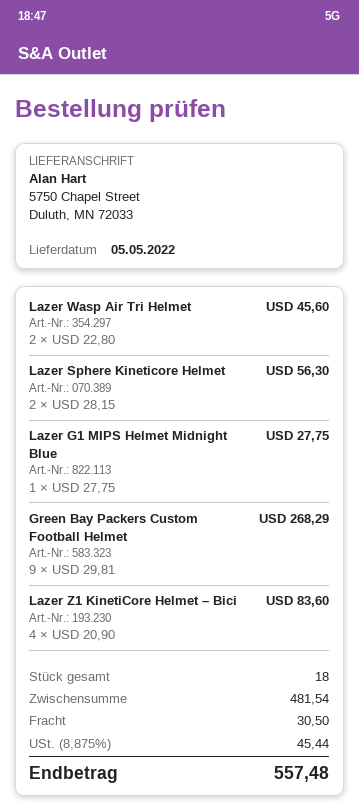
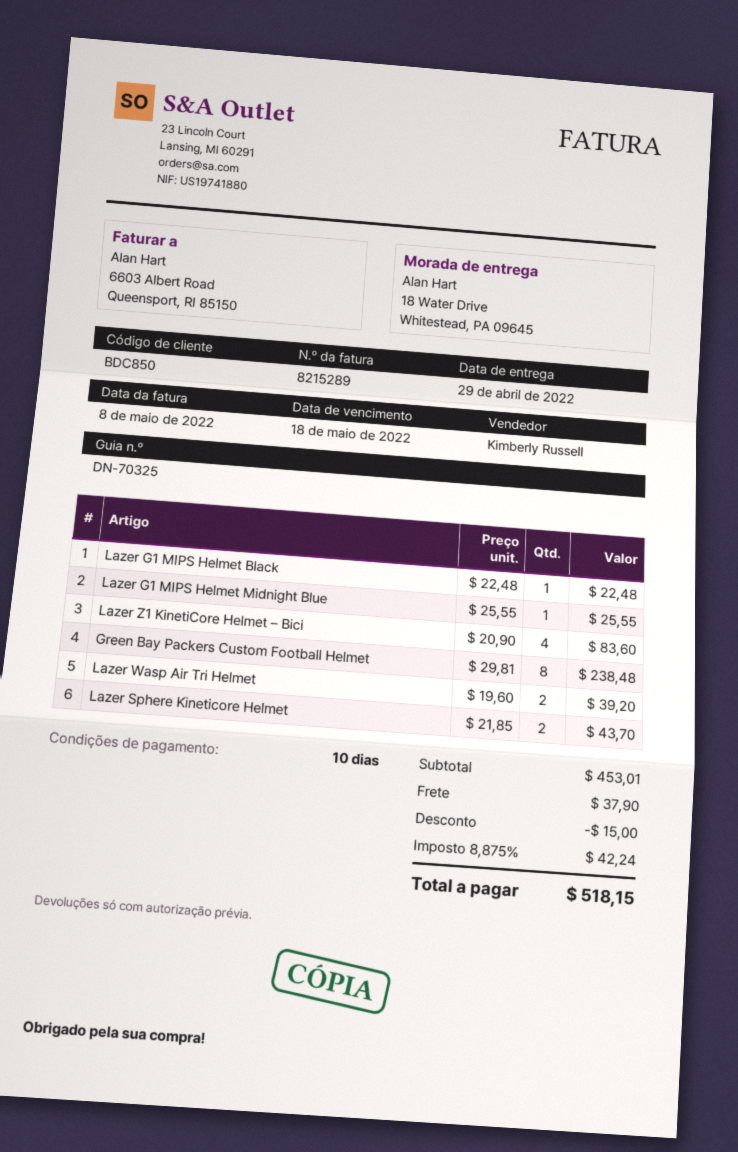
delivery date: 2022-05-05 -> 2022-04-29
ship to: 5750 Chapel Street, Duluth, MN 72033 -> 18 Water Drive, Whitestead, PA 09645
Lazer Wasp Air Tri Helmet: 2 x 22.80 = 45.60 -> 2 x 19.60 = 39.20
Lazer Sphere Kineticore Helmet: 2 x 28.15 = 56.30 -> 2 x 21.85 = 43.70
Lazer G1 MIPS Helmet Midnight Blue: 1 x 27.75 = 27.75 -> 1 x 25.55 = 25.55
Green Bay Packers Custom Football Helmet: 9 x 29.81 = 268.29 -> 8 x 29.81 = 238.48
Lazer G1 MIPS Helmet Black: none -> 1 x 22.48 = 22.48
subtotal: 481.54 -> 453.01
discount: none -> 15.00
shipping: 30.50 -> 37.90
tax: 8.875% = 45.44 -> 8.875% = 42.24
total: 557.48 -> 518.15

